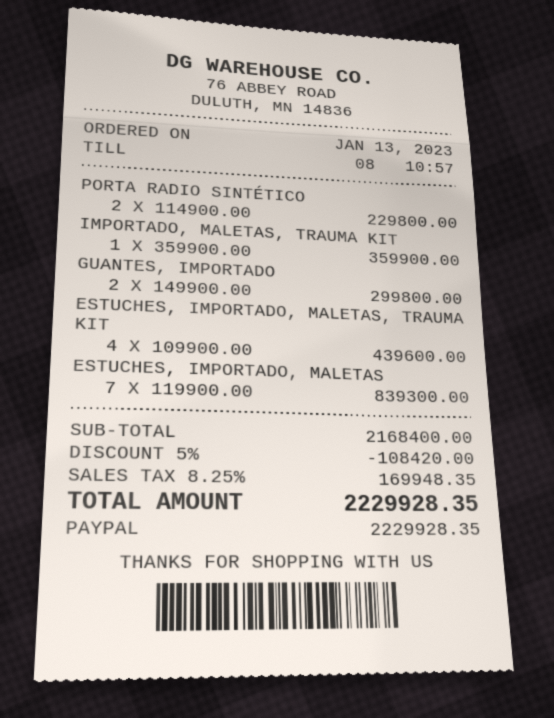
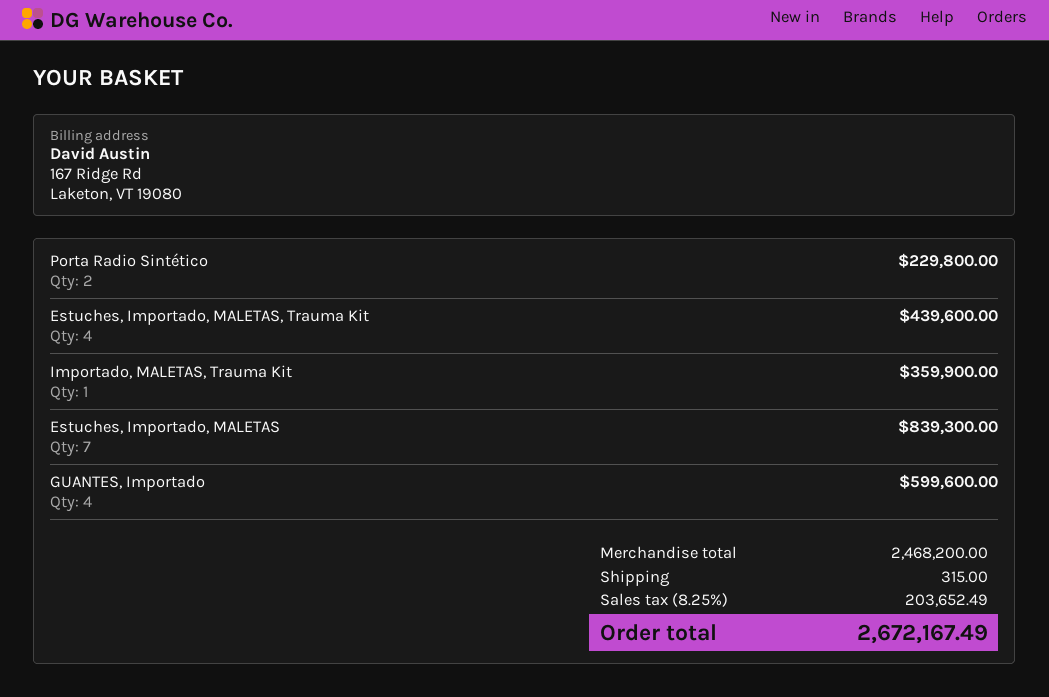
GUANTES, IMPORTADO: 2 for 299800.00 -> 4 for 599600.00
subtotal: 2168400.00 -> 2468200.00
discount: 5% = 108420.00 -> none
shipping: none -> 315.00
tax: 8.25% = 169948.35 -> 8.25% = 203652.49
total: 2229928.35 -> 2672167.49

